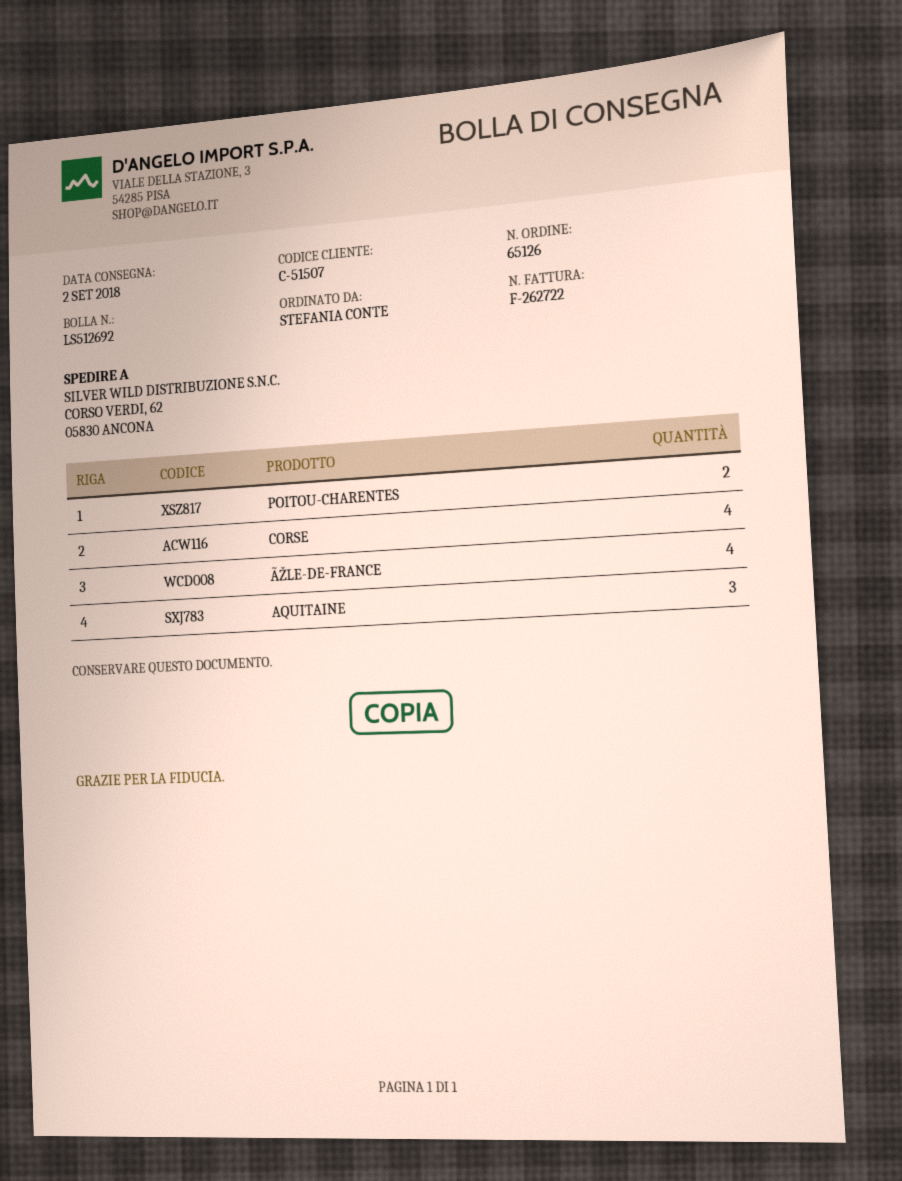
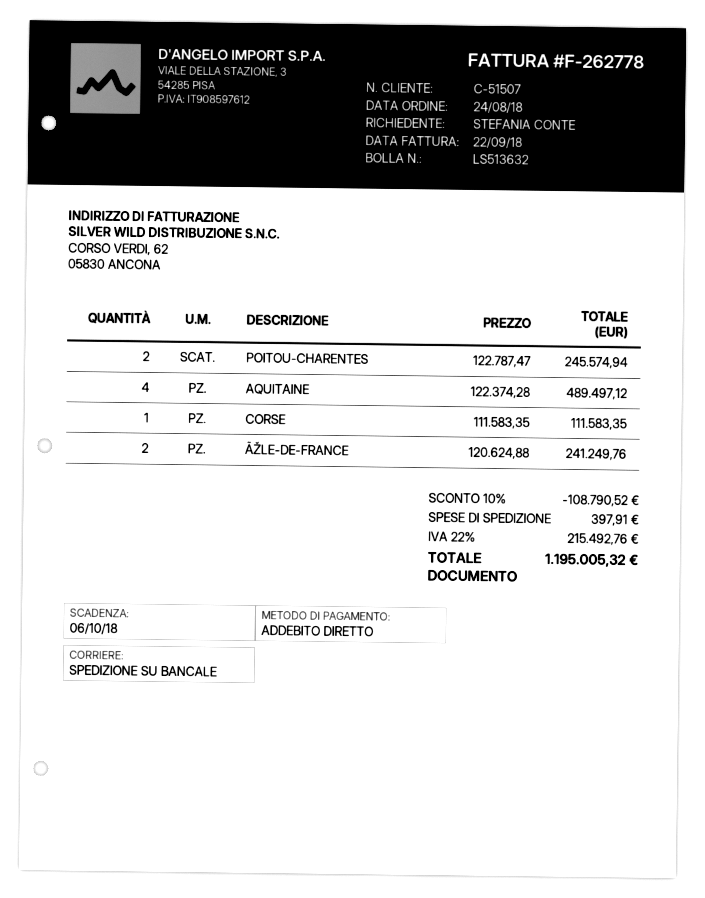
delivery note number: LS512692 -> LS513632
invoice number: F-262722 -> F-262778
CORSE: 4 -> 1
ÃŽLE-DE-FRANCE: 4 -> 2
AQUITAINE: 3 -> 4

